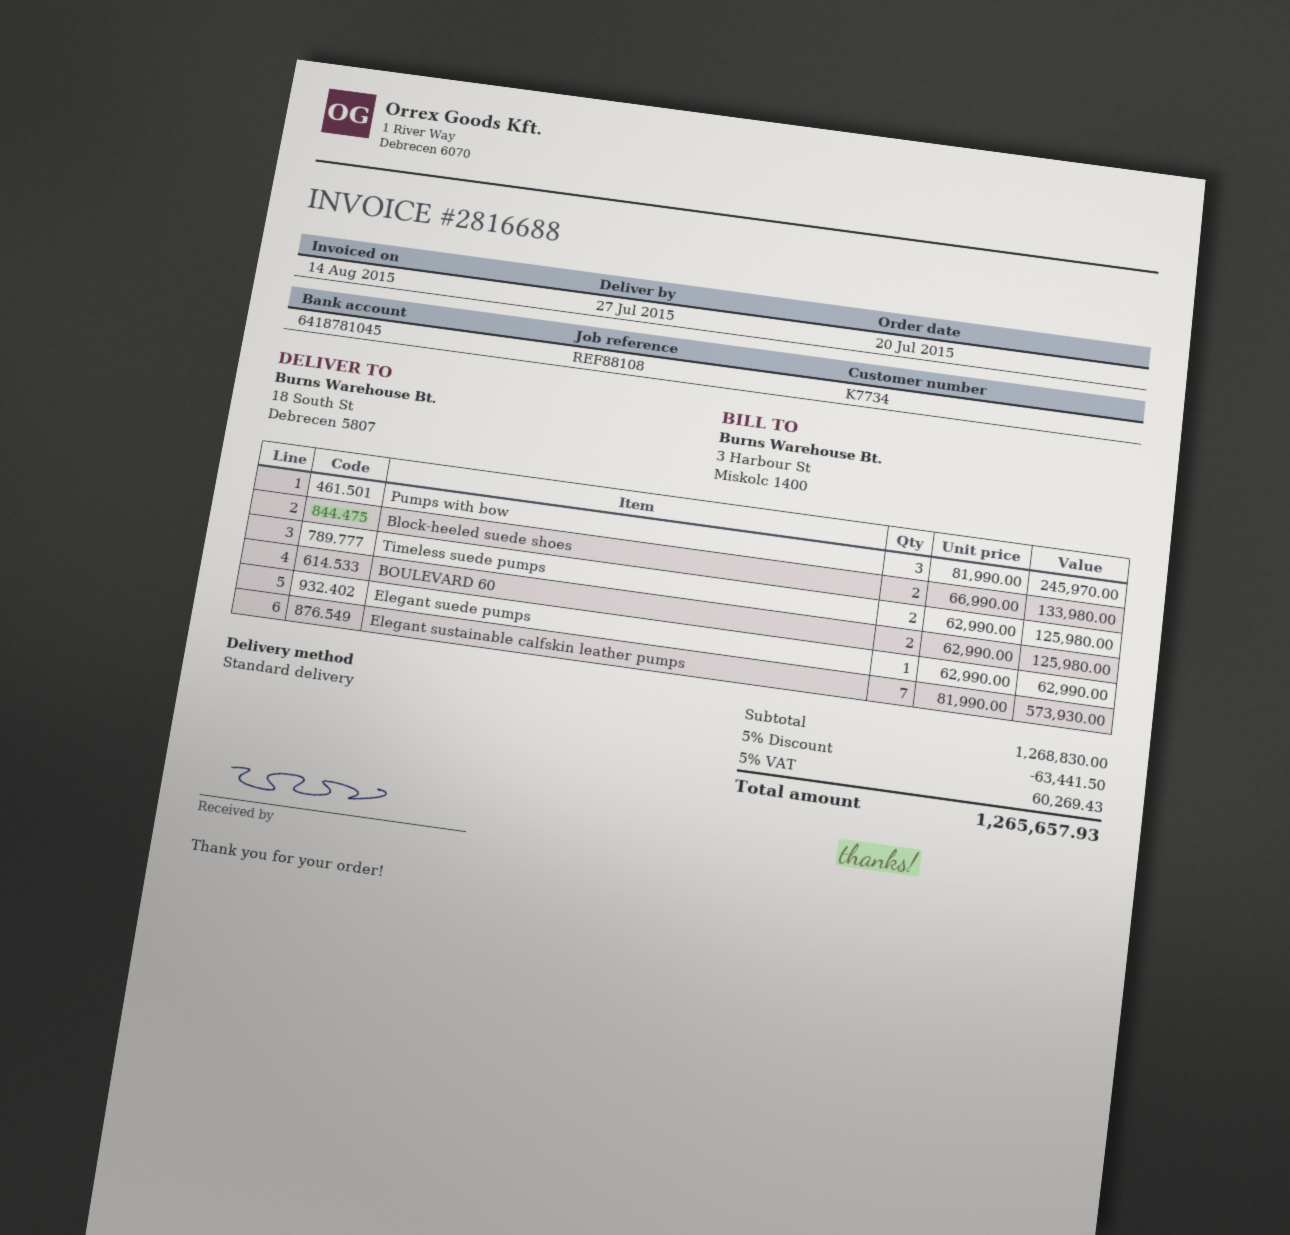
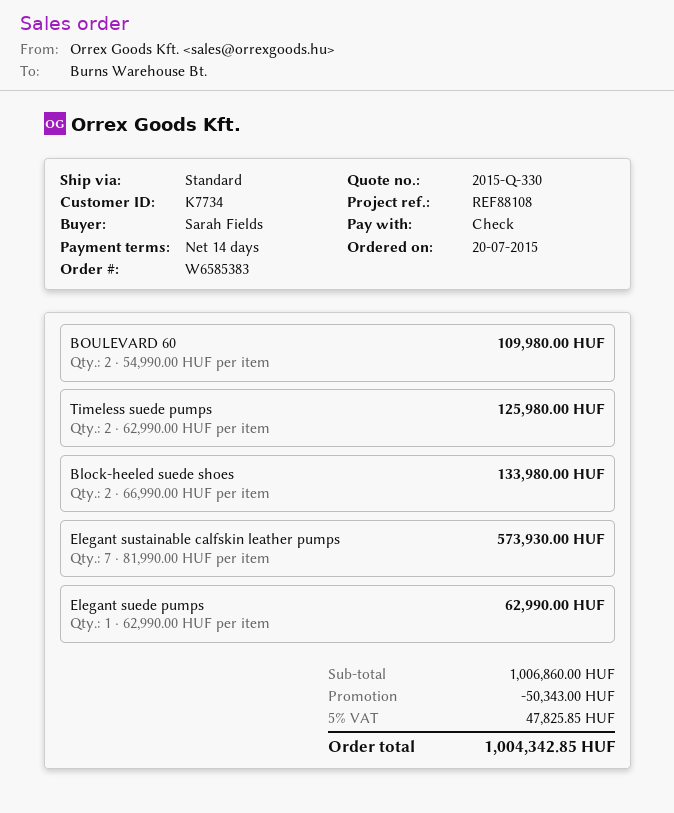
Pumps with bow: 3 x 81990.00 = 245970.00 -> none
BOULEVARD 60: 2 x 62990.00 = 125980.00 -> 2 x 54990.00 = 109980.00
subtotal: 1268830.00 -> 1006860.00
discount: 63441.50 -> 50343.00
tax: 5% = 60269.43 -> 5% = 47825.85
total: 1265657.93 -> 1004342.85

